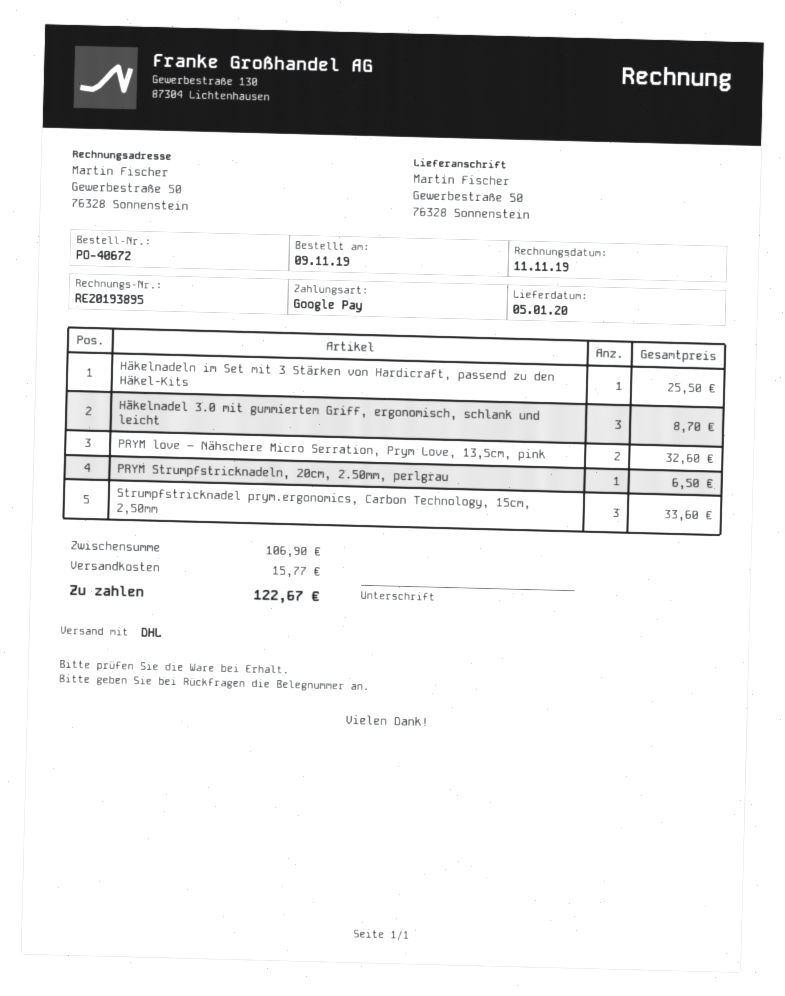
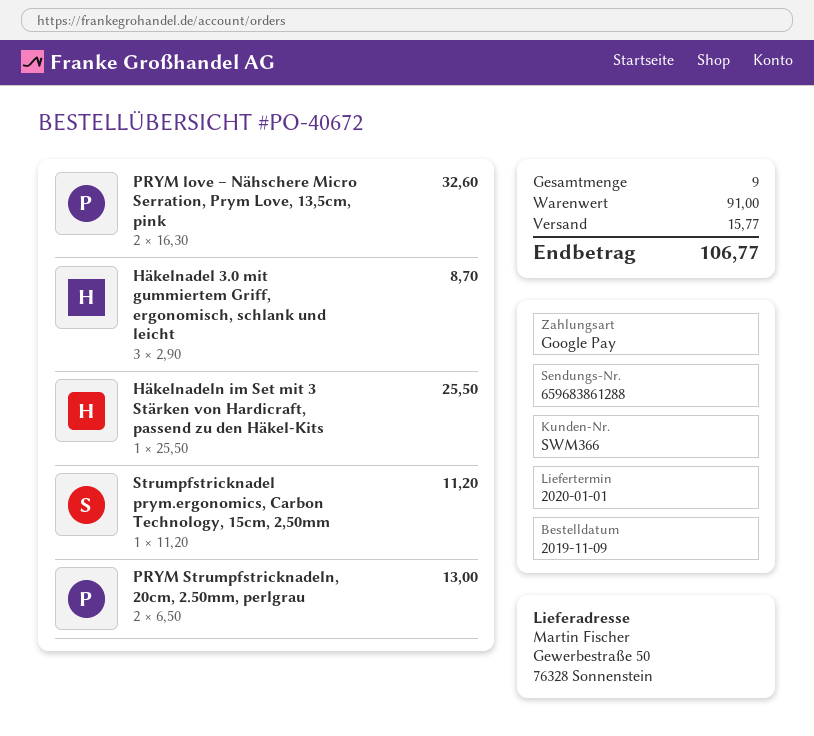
delivery date: 2020-01-05 -> 2020-01-01
PRYM Strumpfstricknadeln, 20cm, 2.50mm, perlgrau: 1 for 6.50 -> 2 for 13.00
Strumpfstricknadel prym.ergonomics, Carbon Technology, 15cm, 2,50mm: 3 for 33.60 -> 1 for 11.20
subtotal: 106.90 -> 91.00
total: 122.67 -> 106.77

